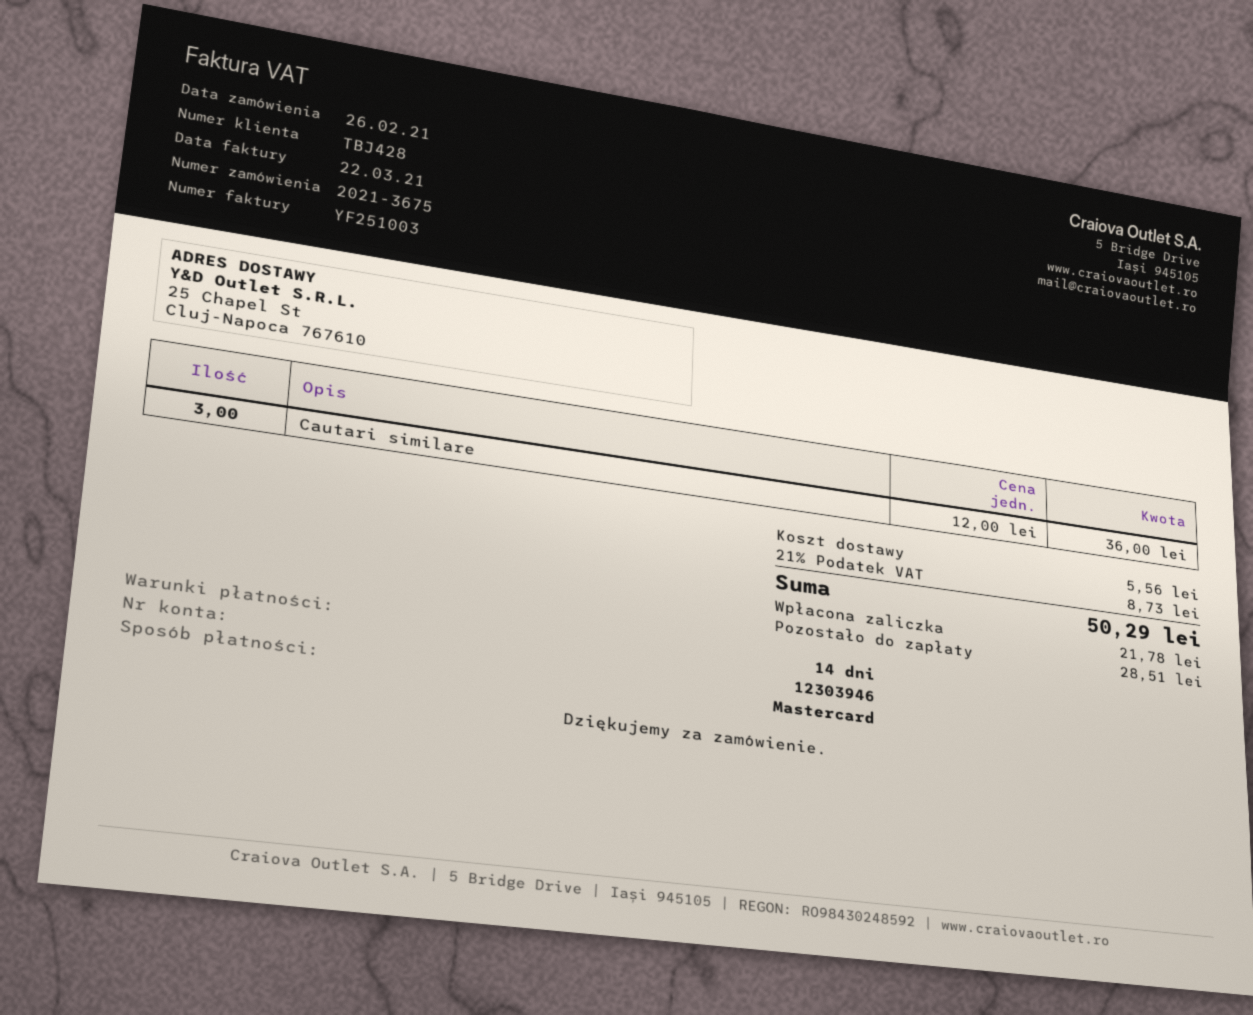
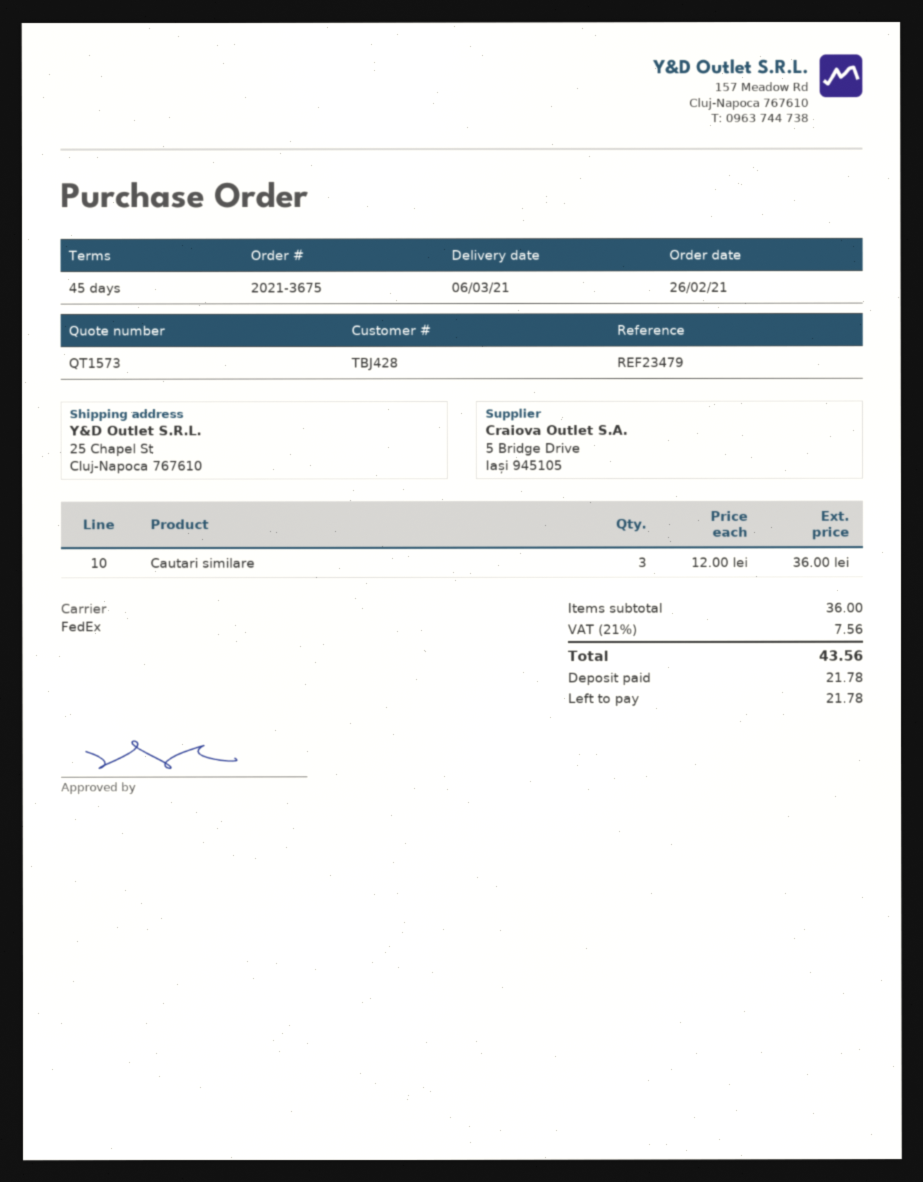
payment terms: 14 days -> 45 days
shipping: 5.56 -> none
tax: 21% = 8.73 -> 21% = 7.56
total: 50.29 -> 43.56
balance: 28.51 -> 21.78

